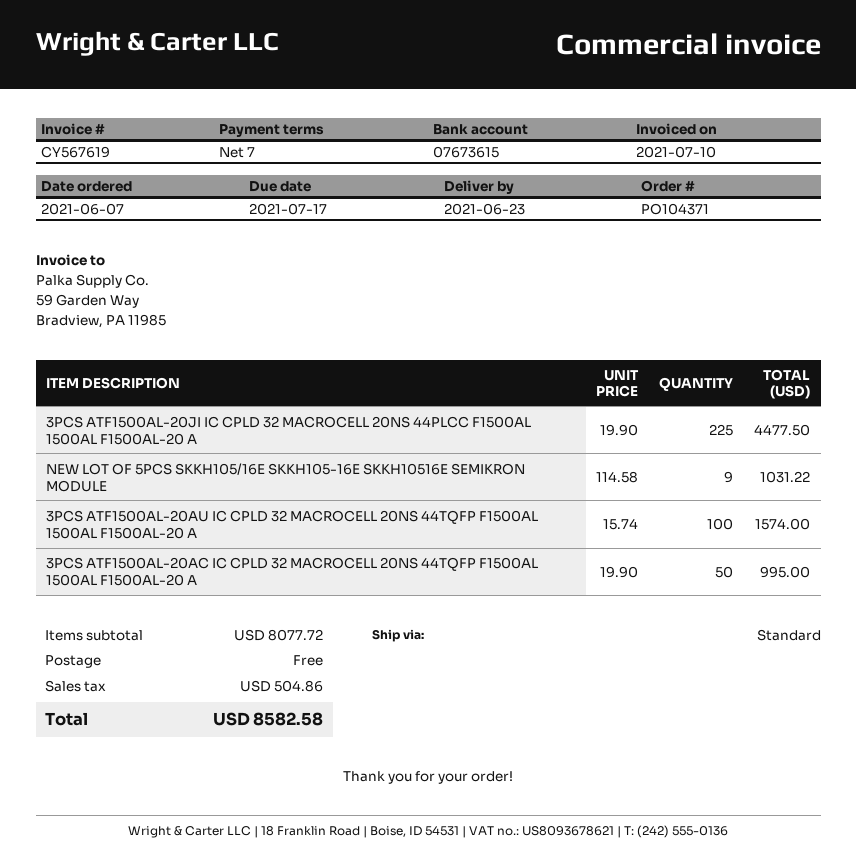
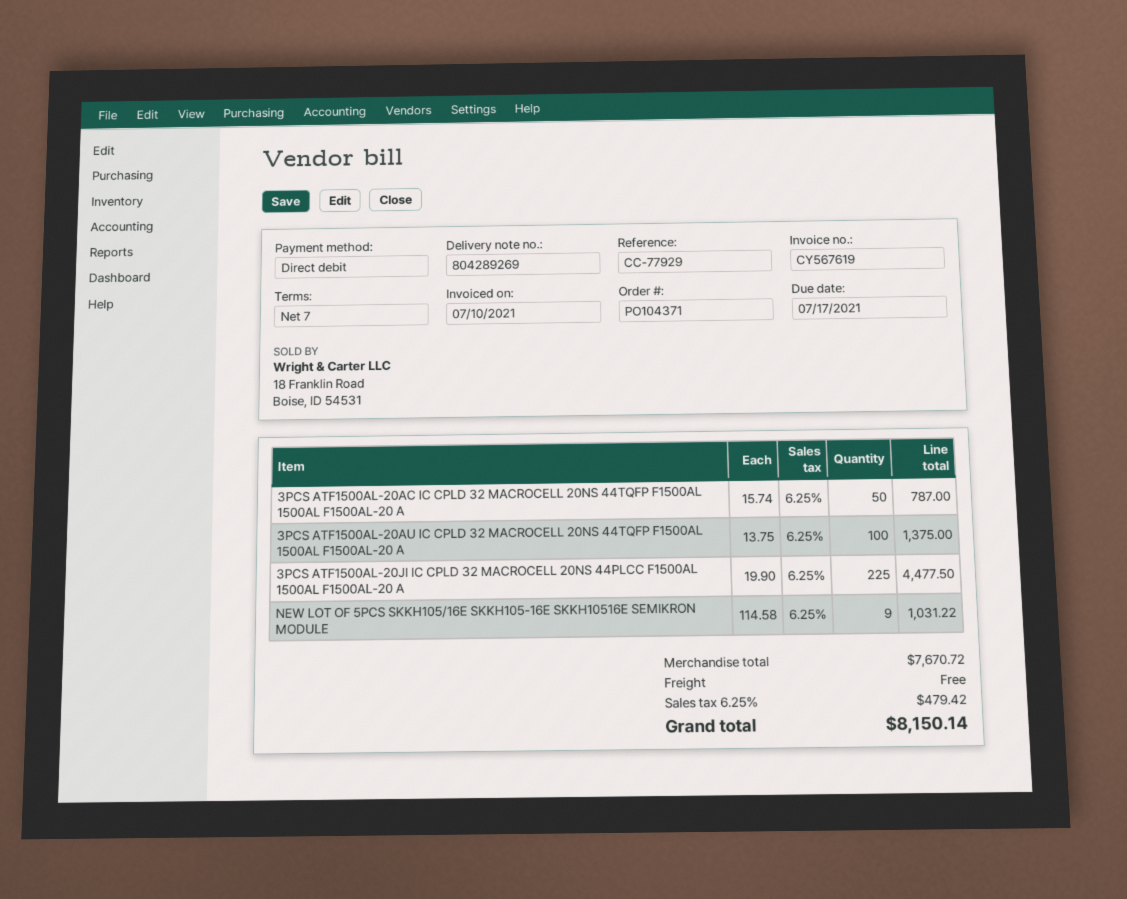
3PCS ATF1500AL-20AU IC CPLD 32 MACROCELL 20NS 44TQFP F1500AL 1500AL F1500AL-20 A: 100 x 15.74 = 1574.00 -> 100 x 13.75 = 1375.00
3PCS ATF1500AL-20AC IC CPLD 32 MACROCELL 20NS 44TQFP F1500AL 1500AL F1500AL-20 A: 50 x 19.90 = 995.00 -> 50 x 15.74 = 787.00
subtotal: 8077.72 -> 7670.72
tax: 504.86 -> 479.42
total: 8582.58 -> 8150.14

